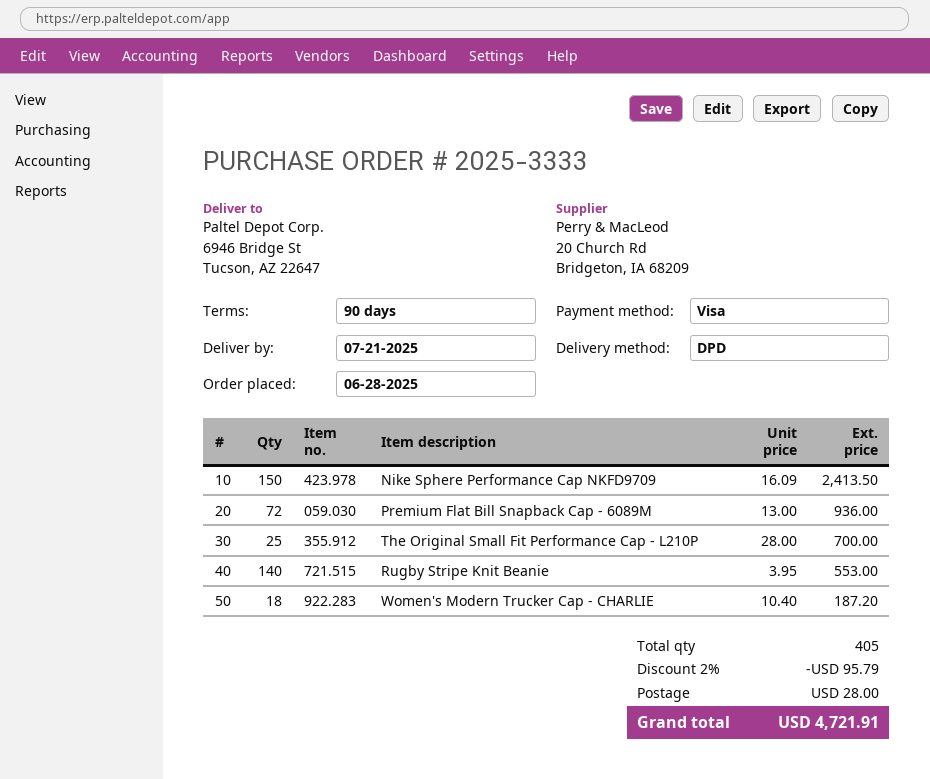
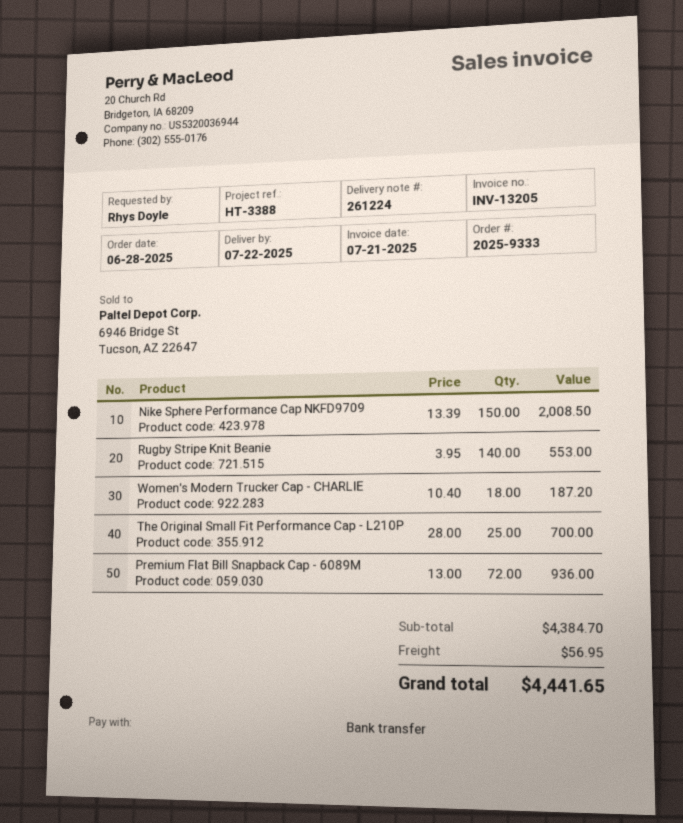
order number: 2025-3333 -> 2025-9333
delivery date: 2025-07-21 -> 2025-07-22
payment method: Visa -> bank transfer
Nike Sphere Performance Cap NKFD9709: 150 x 16.09 = 2413.50 -> 150 x 13.39 = 2008.50
discount: 2% = 95.79 -> none
shipping: 28.00 -> 56.95
total: 4721.91 -> 4441.65

